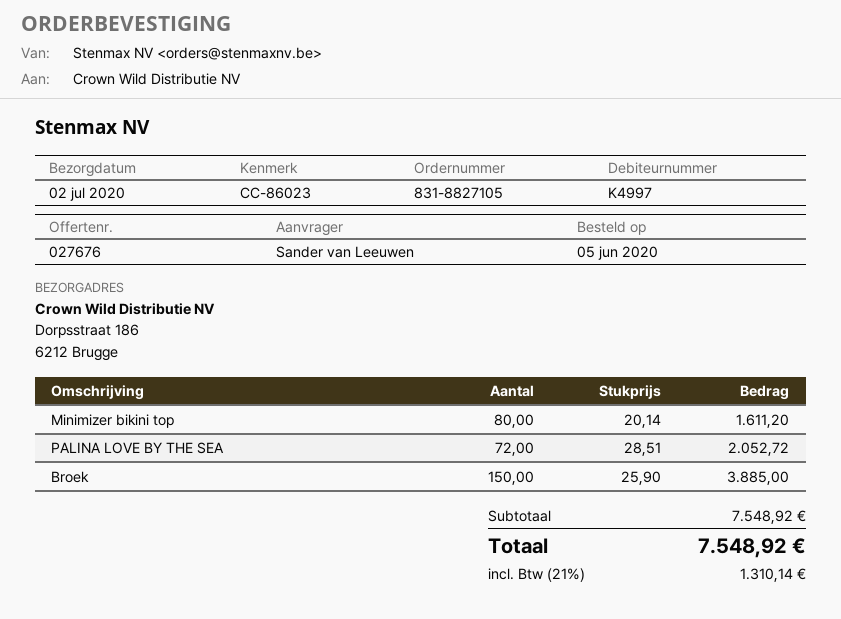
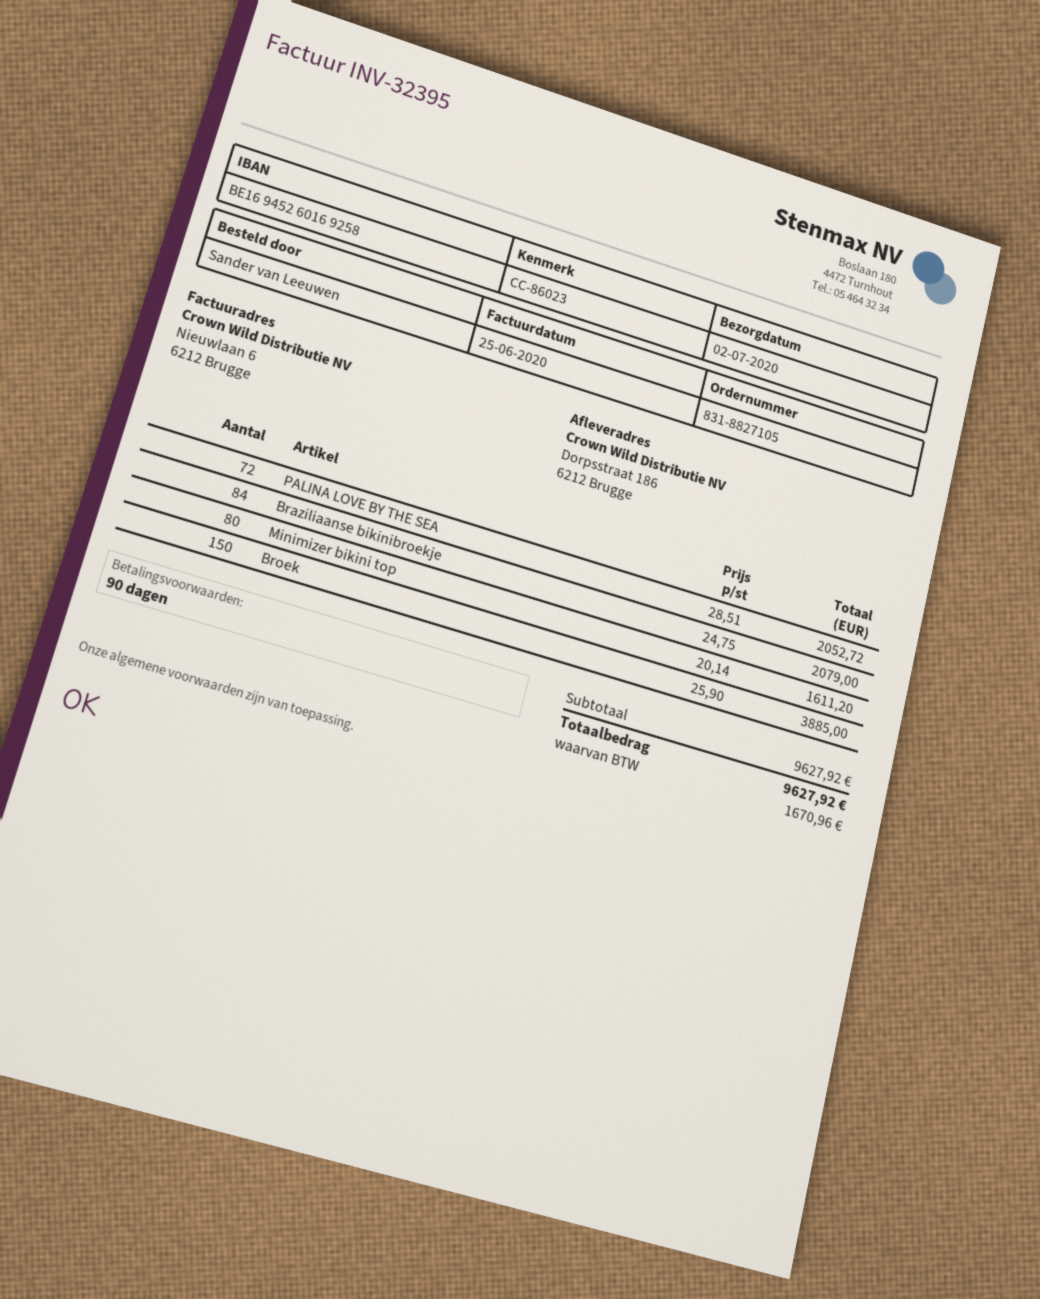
Braziliaanse bikinibroekje: none -> 84 x 24.75 = 2079.00
subtotal: 7548.92 -> 9627.92
tax: 1310.14 -> 1670.96
total: 7548.92 -> 9627.92

